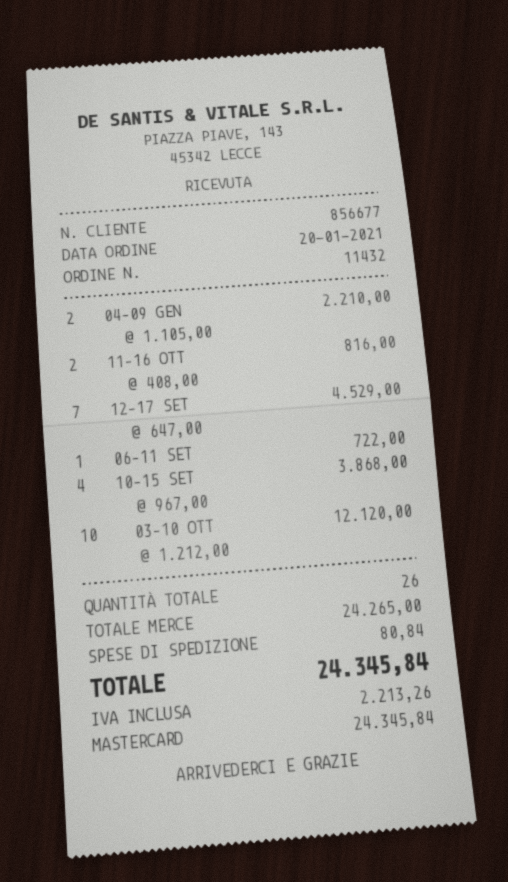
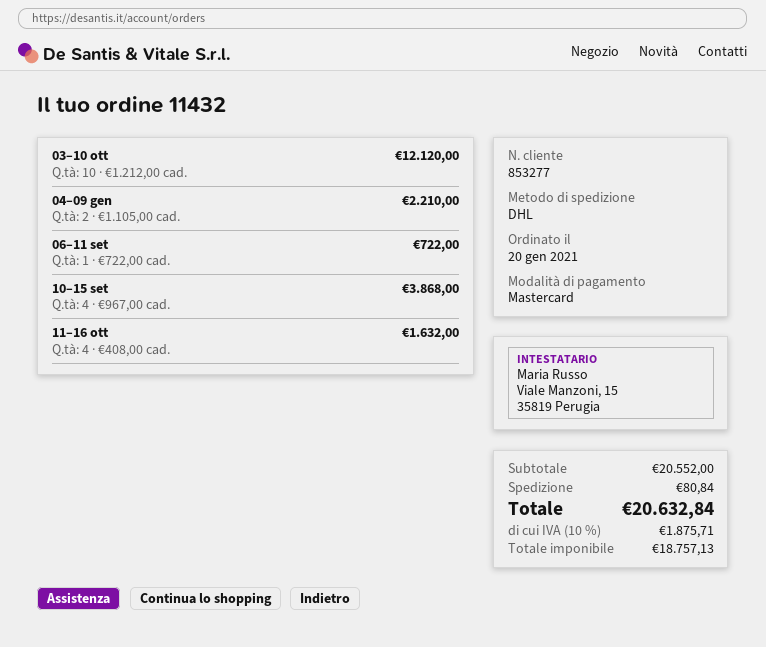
customer number: 856677 -> 853277
11–16 OTT: 2 x 408.00 = 816.00 -> 4 x 408.00 = 1632.00
12–17 SET: 7 x 647.00 = 4529.00 -> none
subtotal: 24265.00 -> 20552.00
tax: 2213.26 -> 1875.71
total: 24345.84 -> 20632.84

